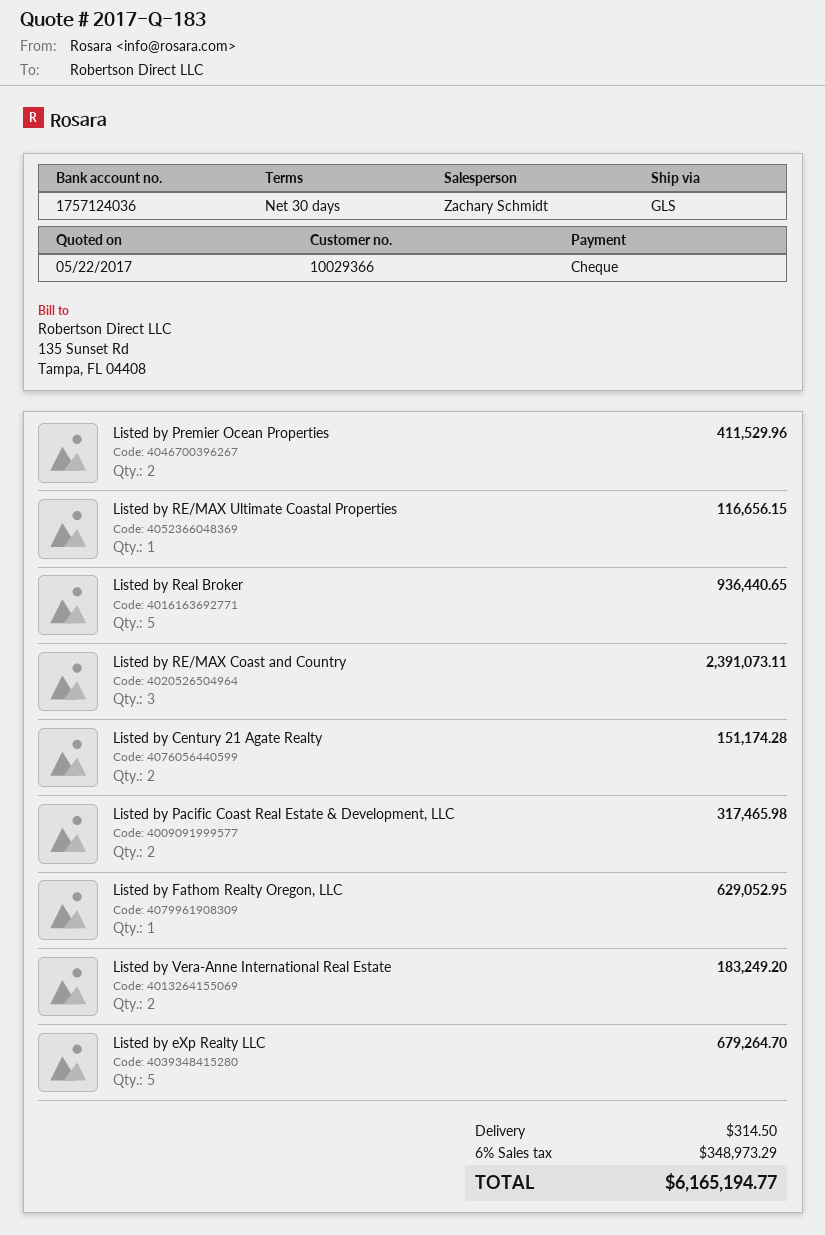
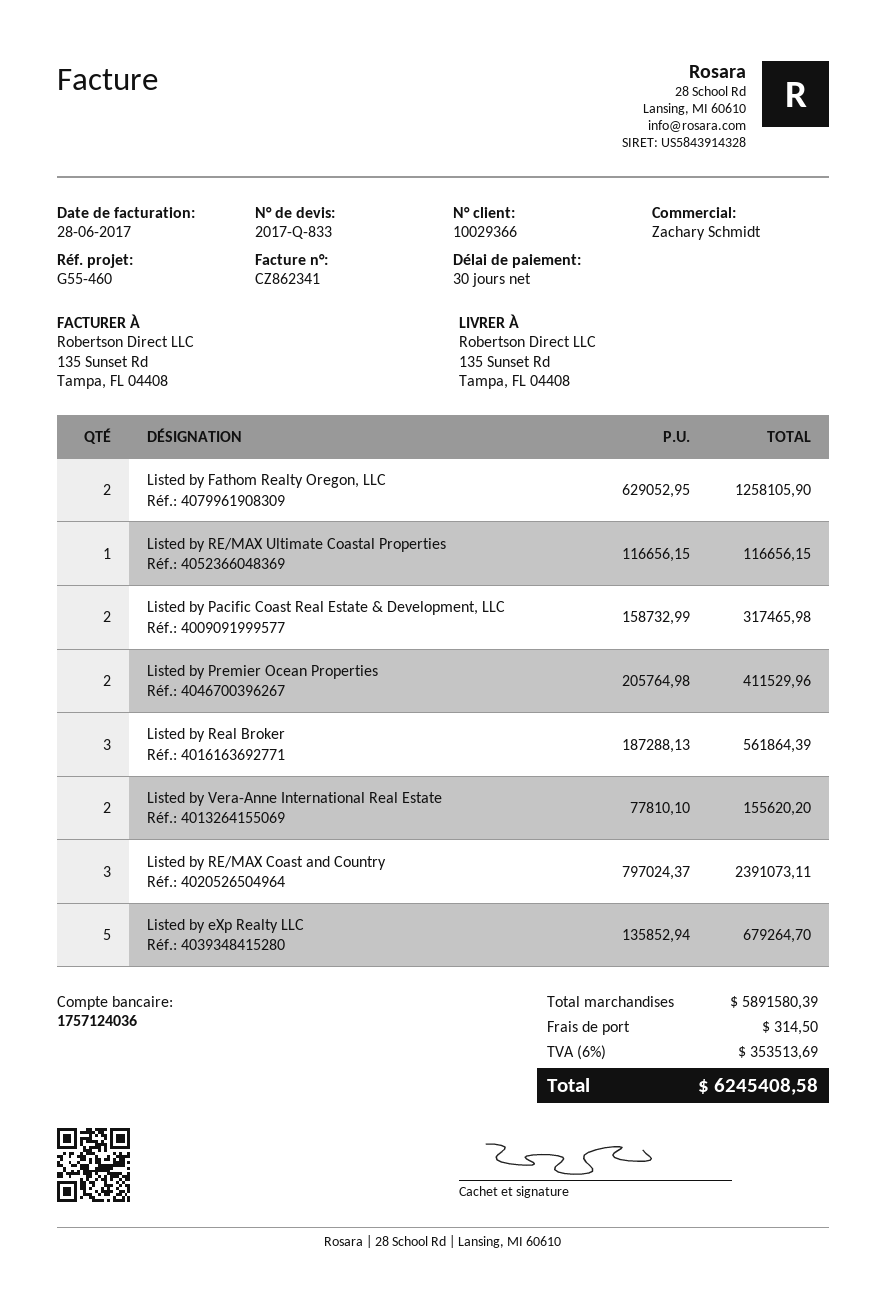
quote number: 2017-Q-183 -> 2017-Q-833
Listed by Real Broker: 5 for 936440.65 -> 3 for 561864.39
Listed by Century 21 Agate Realty: 2 for 151174.28 -> none
Listed by Fathom Realty Oregon, LLC: 1 for 629052.95 -> 2 for 1258105.90
Listed by Vera-Anne International Real Estate: 2 for 183249.20 -> 2 for 155620.20
tax: 6% = 348973.29 -> 6% = 353513.69
total: 6165194.77 -> 6245408.58

